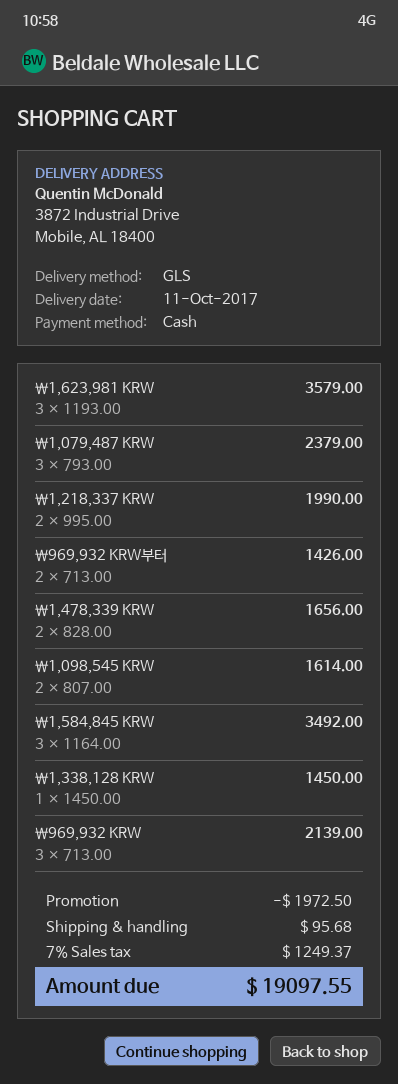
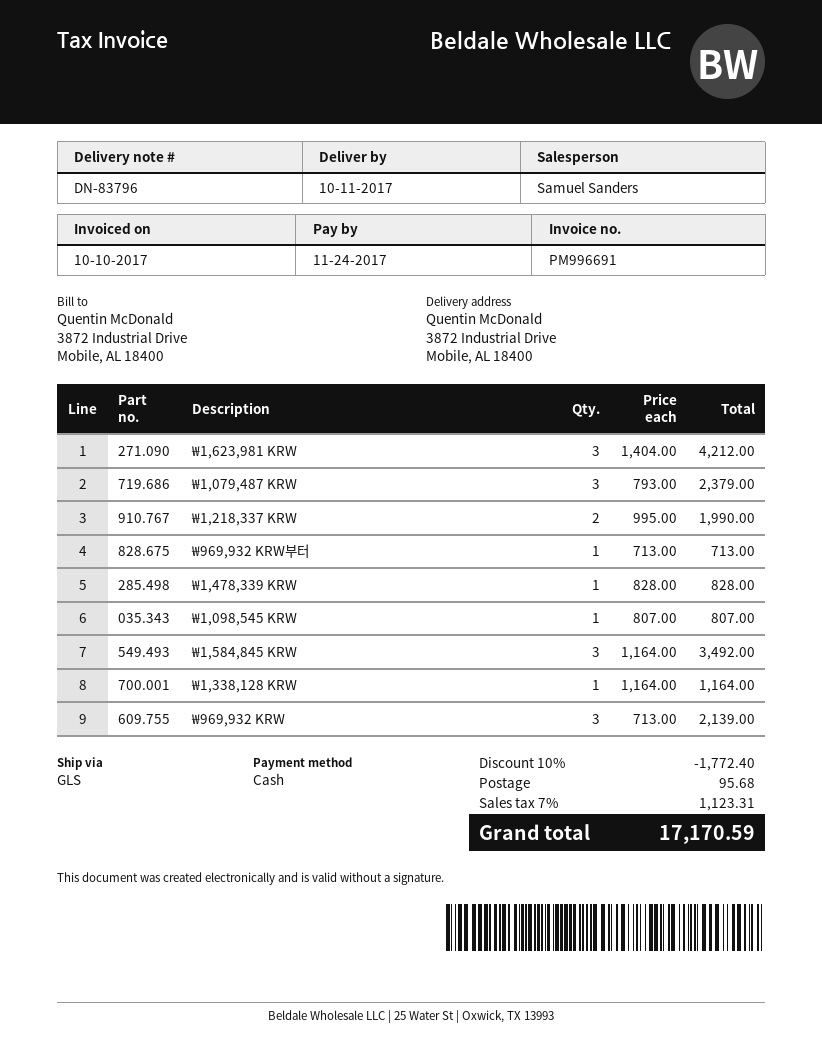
₩1,623,981 KRW: 3 x 1193.00 = 3579.00 -> 3 x 1404.00 = 4212.00
₩969,932 KRW부터: 2 x 713.00 = 1426.00 -> 1 x 713.00 = 713.00
₩1,478,339 KRW: 2 x 828.00 = 1656.00 -> 1 x 828.00 = 828.00
₩1,098,545 KRW: 2 x 807.00 = 1614.00 -> 1 x 807.00 = 807.00
₩1,338,128 KRW: 1 x 1450.00 = 1450.00 -> 1 x 1164.00 = 1164.00
discount: 1972.50 -> 1772.40
tax: 7% = 1249.37 -> 7% = 1123.31
total: 19097.55 -> 17170.59

